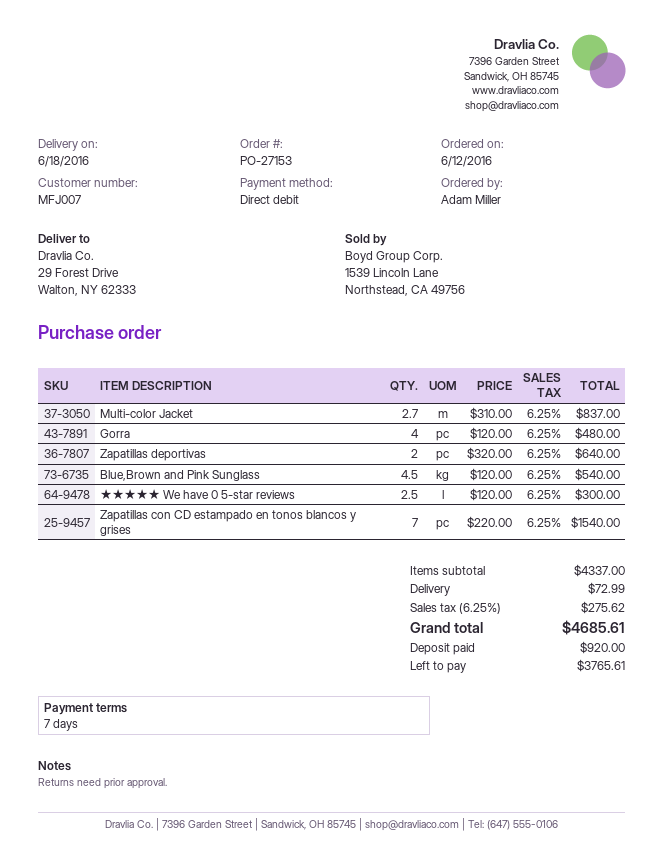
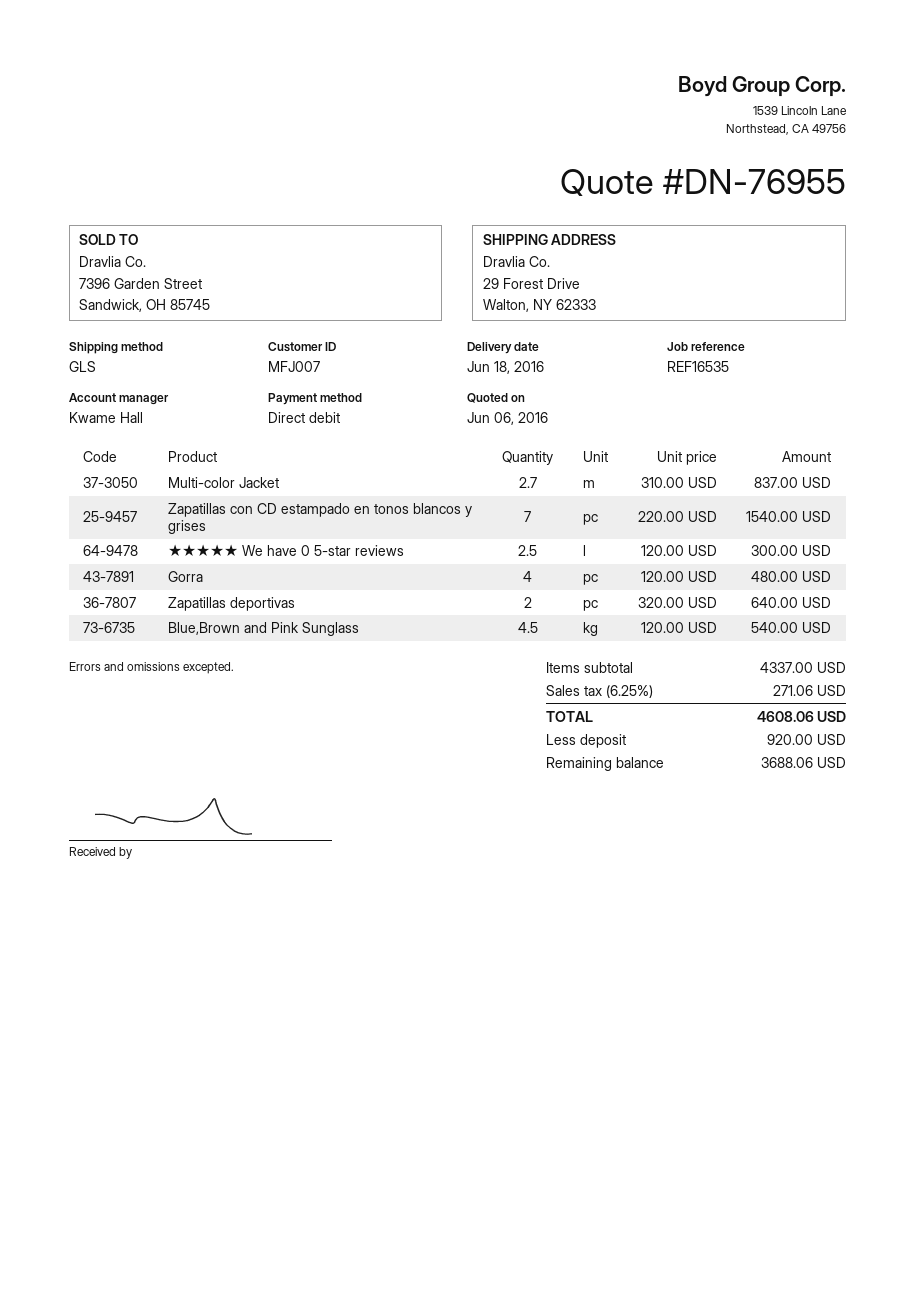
shipping: 72.99 -> none
tax: 6.25% = 275.62 -> 6.25% = 271.06
total: 4685.61 -> 4608.06
balance: 3765.61 -> 3688.06

